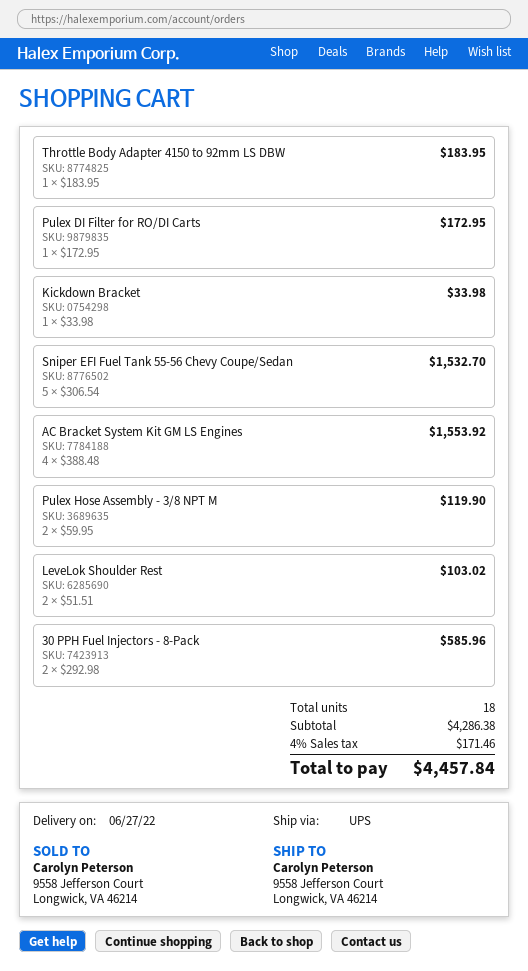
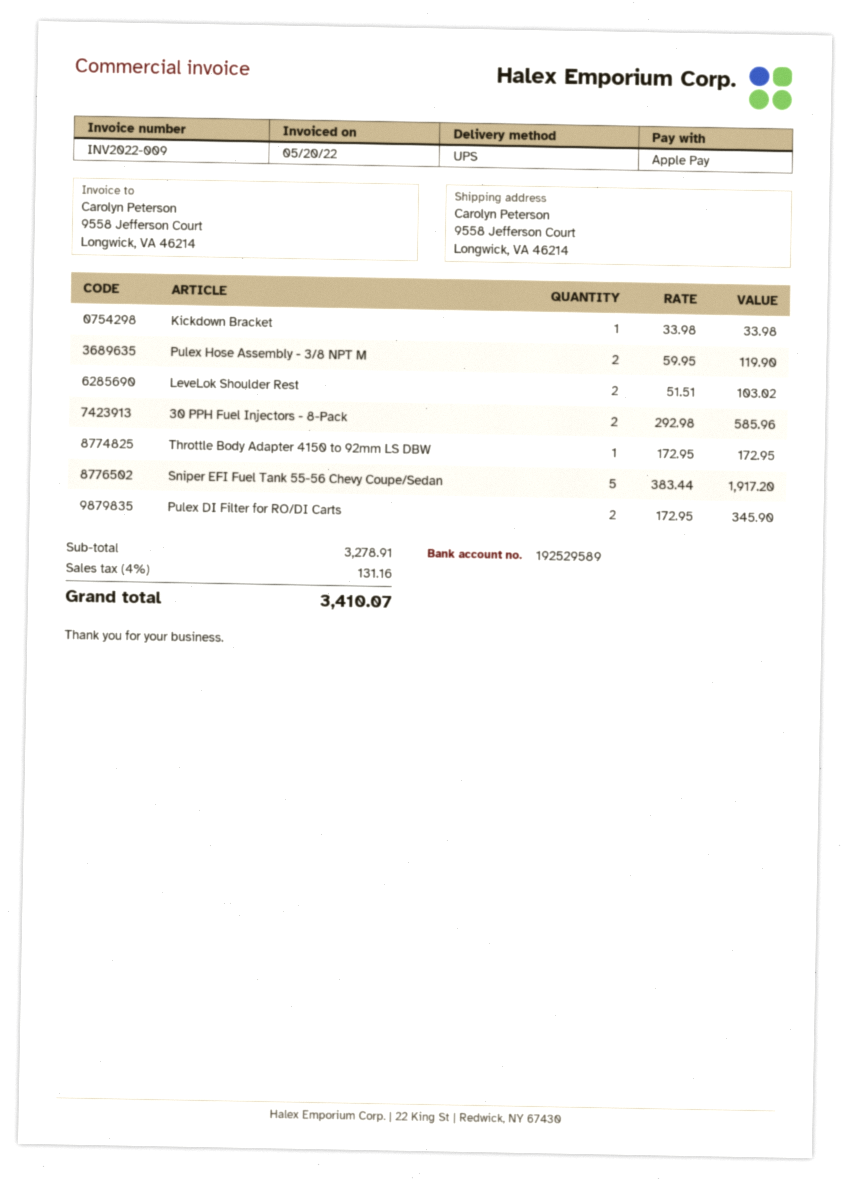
Throttle Body Adapter 4150 to 92mm LS DBW: 1 x 183.95 = 183.95 -> 1 x 172.95 = 172.95
Pulex DI Filter for RO/DI Carts: 1 x 172.95 = 172.95 -> 2 x 172.95 = 345.90
Sniper EFI Fuel Tank 55-56 Chevy Coupe/Sedan: 5 x 306.54 = 1532.70 -> 5 x 383.44 = 1917.20
AC Bracket System Kit GM LS Engines: 4 x 388.48 = 1553.92 -> none
subtotal: 4286.38 -> 3278.91
tax: 4% = 171.46 -> 4% = 131.16
total: 4457.84 -> 3410.07

